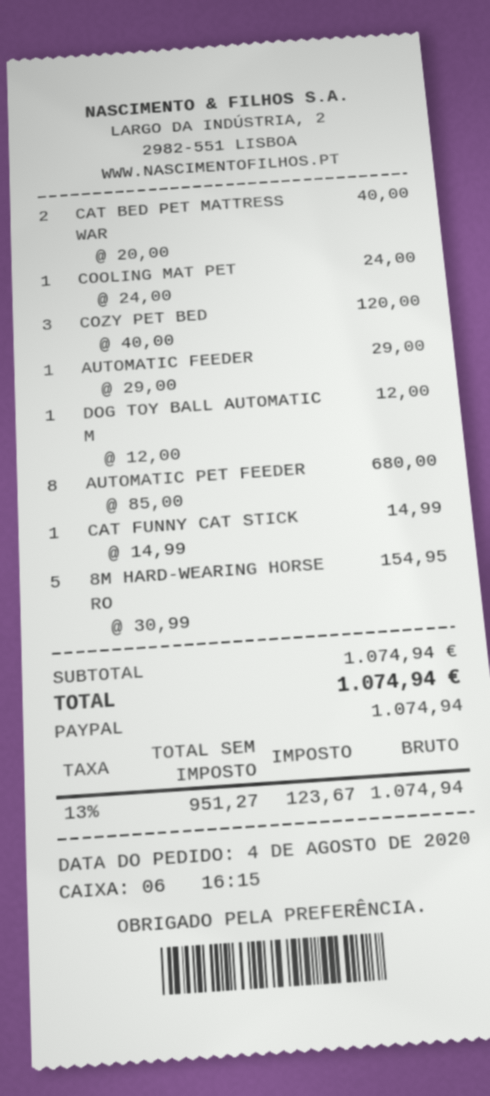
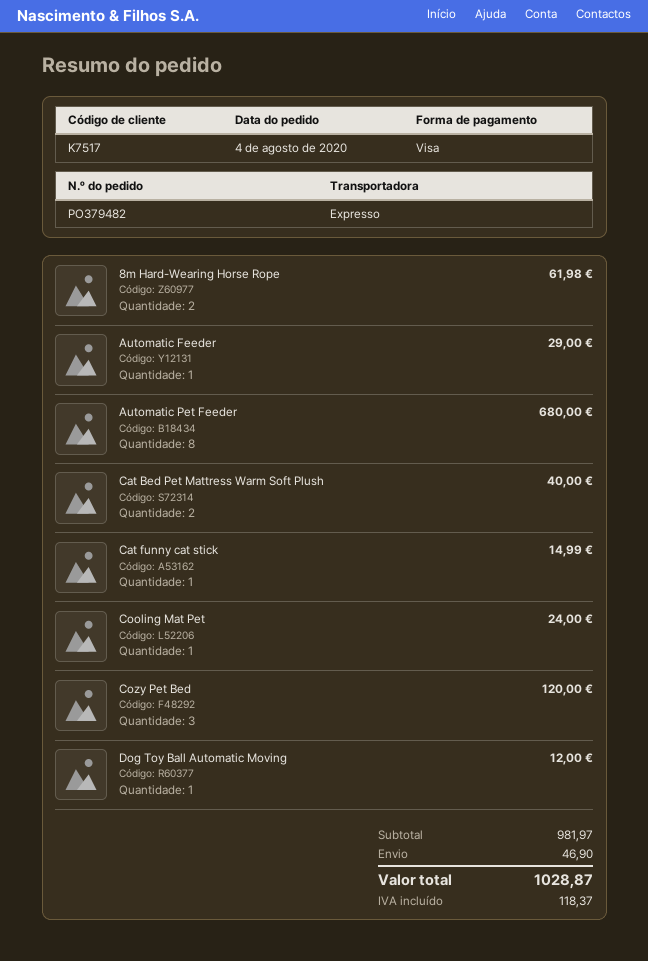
payment method: PayPal -> Visa
8M HARD-WEARING HORSE RO: 5 for 154.95 -> 2 for 61.98
subtotal: 1074.94 -> 981.97
shipping: none -> 46.90
tax: 123.67 -> 118.37
total: 1074.94 -> 1028.87

